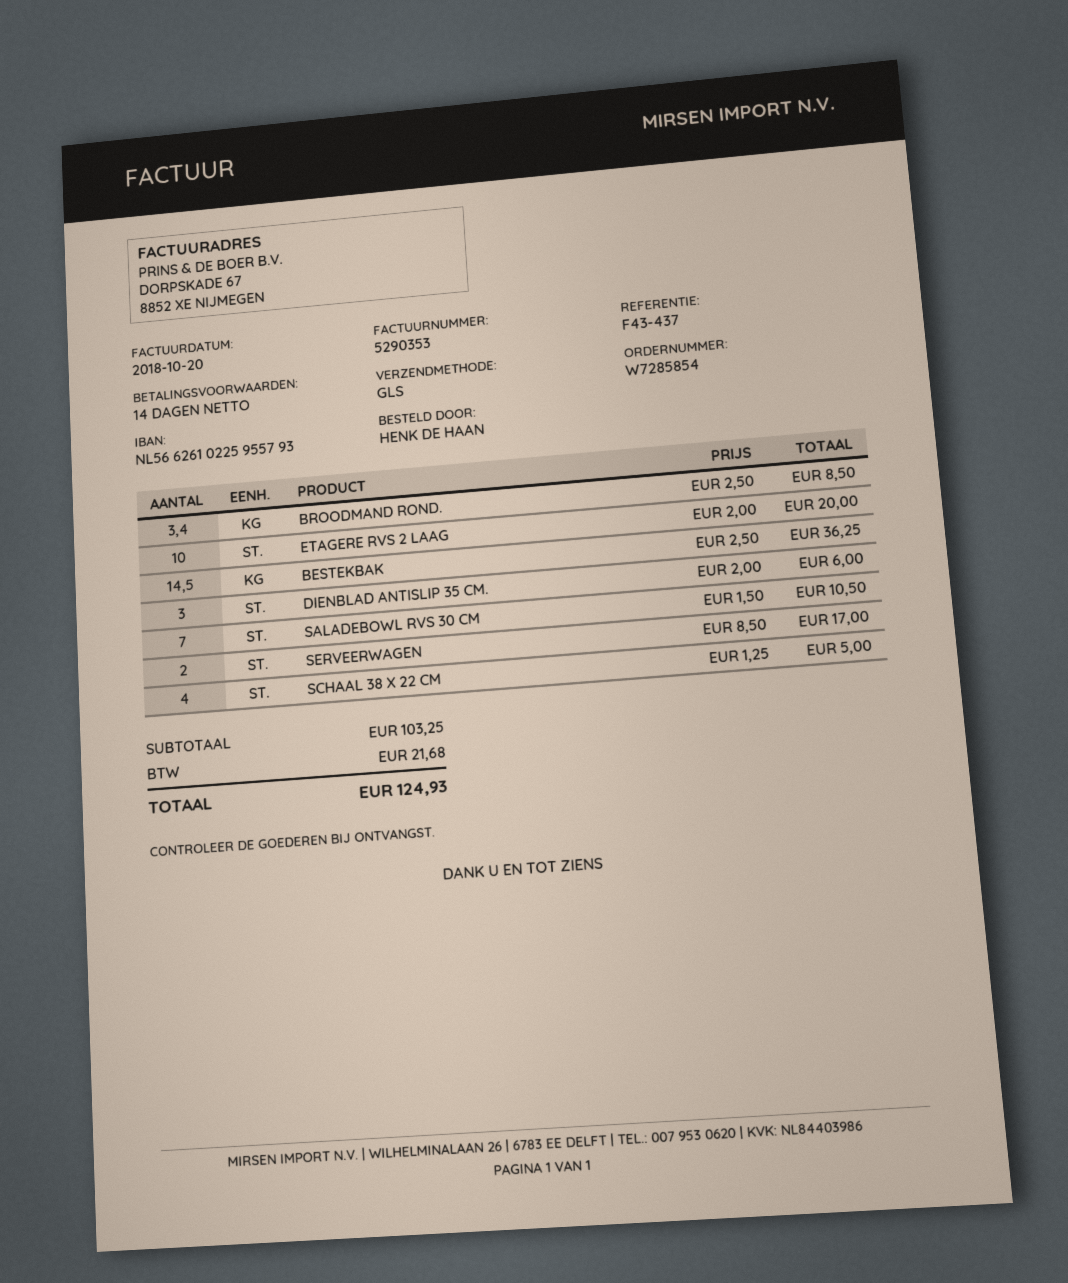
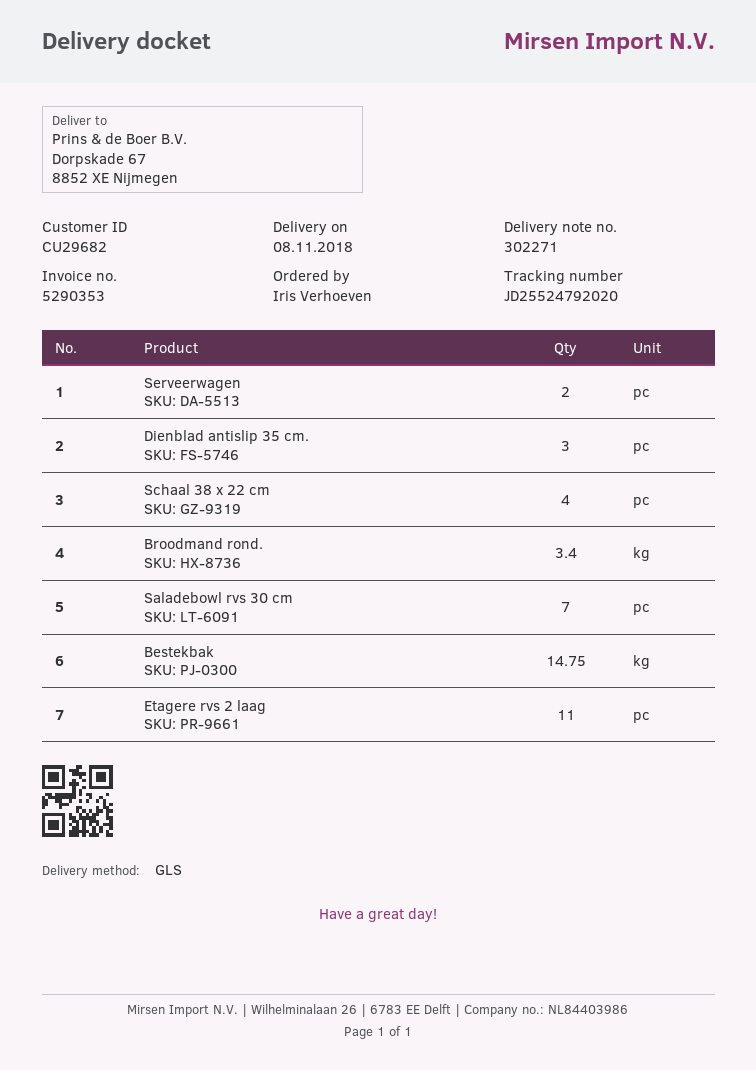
ordered by: HENK DE HAAN -> Iris Verhoeven
ETAGERE RVS 2 LAAG: 10 -> 11
BESTEKBAK: 14.5 -> 14.75

